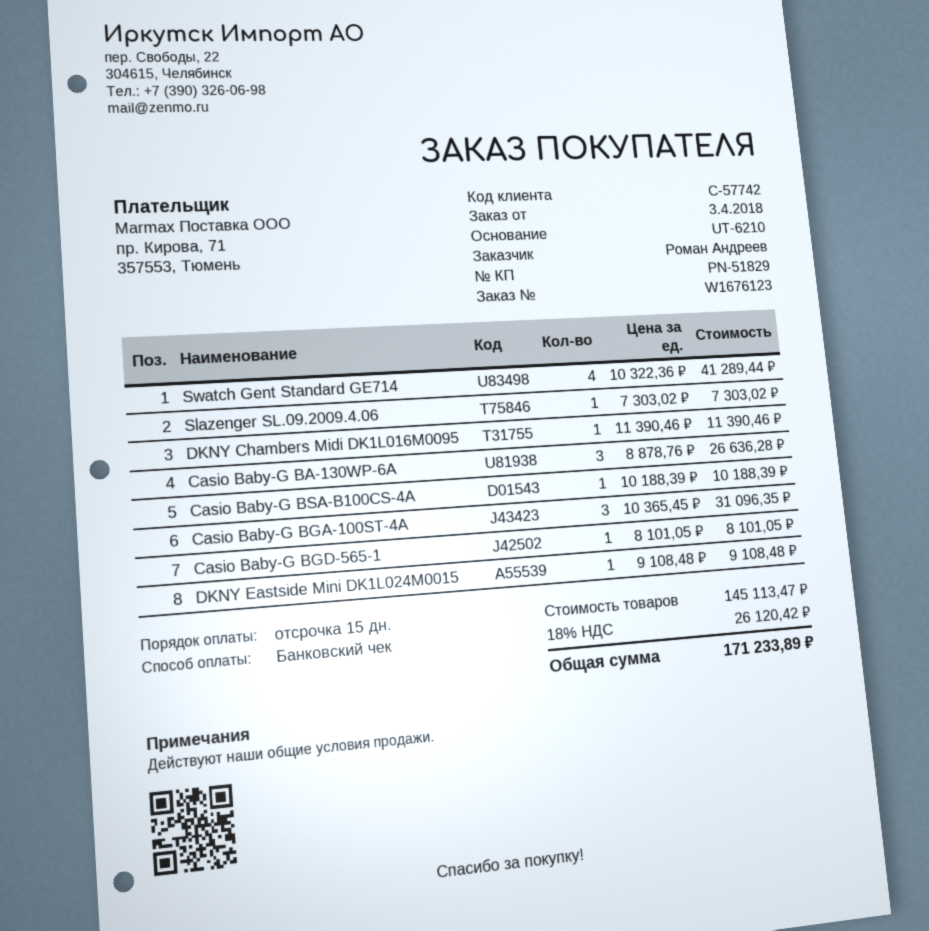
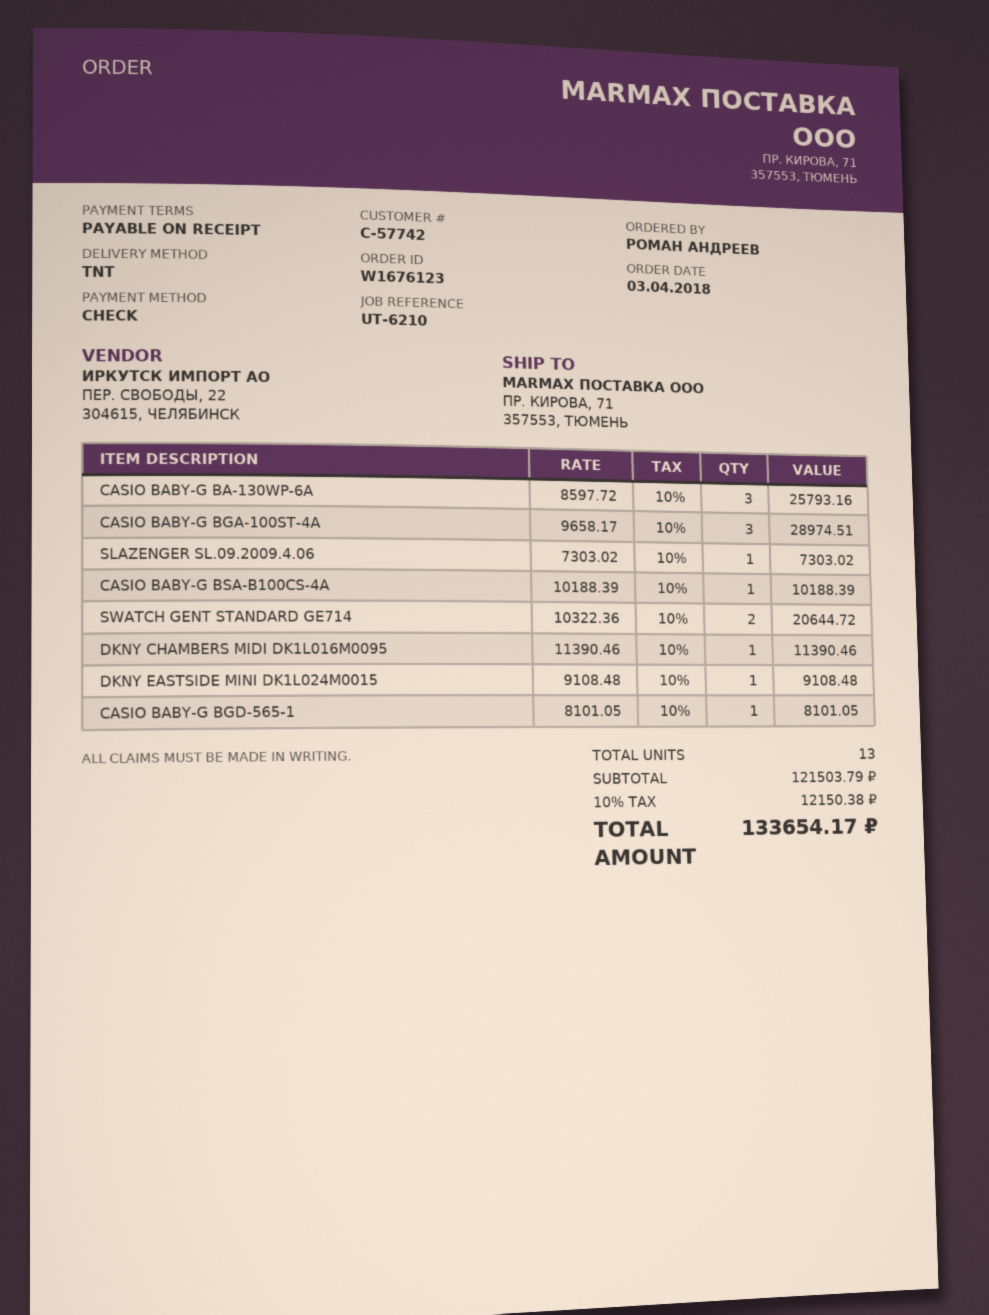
payment terms: 15 days -> on receipt
Swatch Gent Standard GE714: 4 x 10322.36 = 41289.44 -> 2 x 10322.36 = 20644.72
Casio Baby-G BA-130WP-6A: 3 x 8878.76 = 26636.28 -> 3 x 8597.72 = 25793.16
Casio Baby-G BGA-100ST-4A: 3 x 10365.45 = 31096.35 -> 3 x 9658.17 = 28974.51
subtotal: 145113.47 -> 121503.79
tax: 18% = 26120.42 -> 10% = 12150.38
total: 171233.89 -> 133654.17

